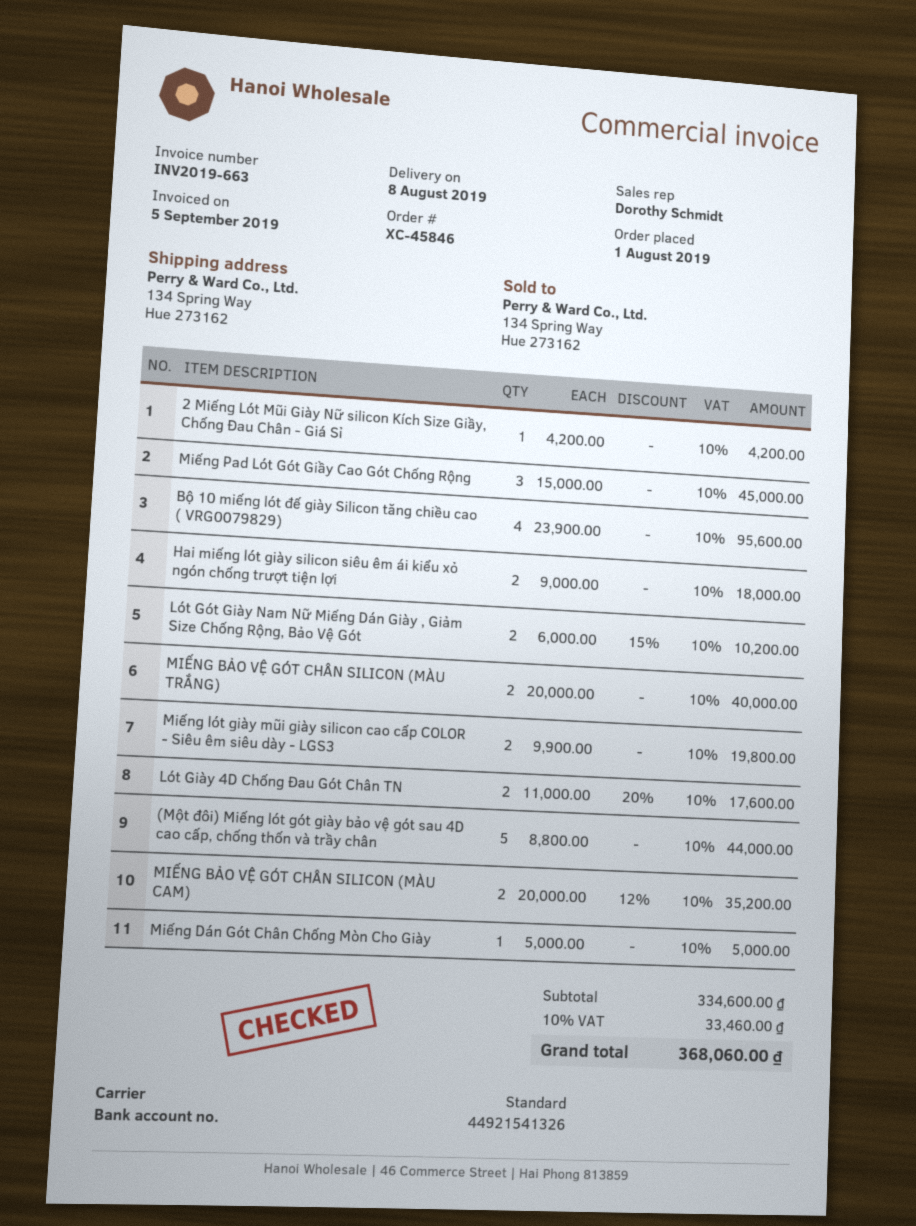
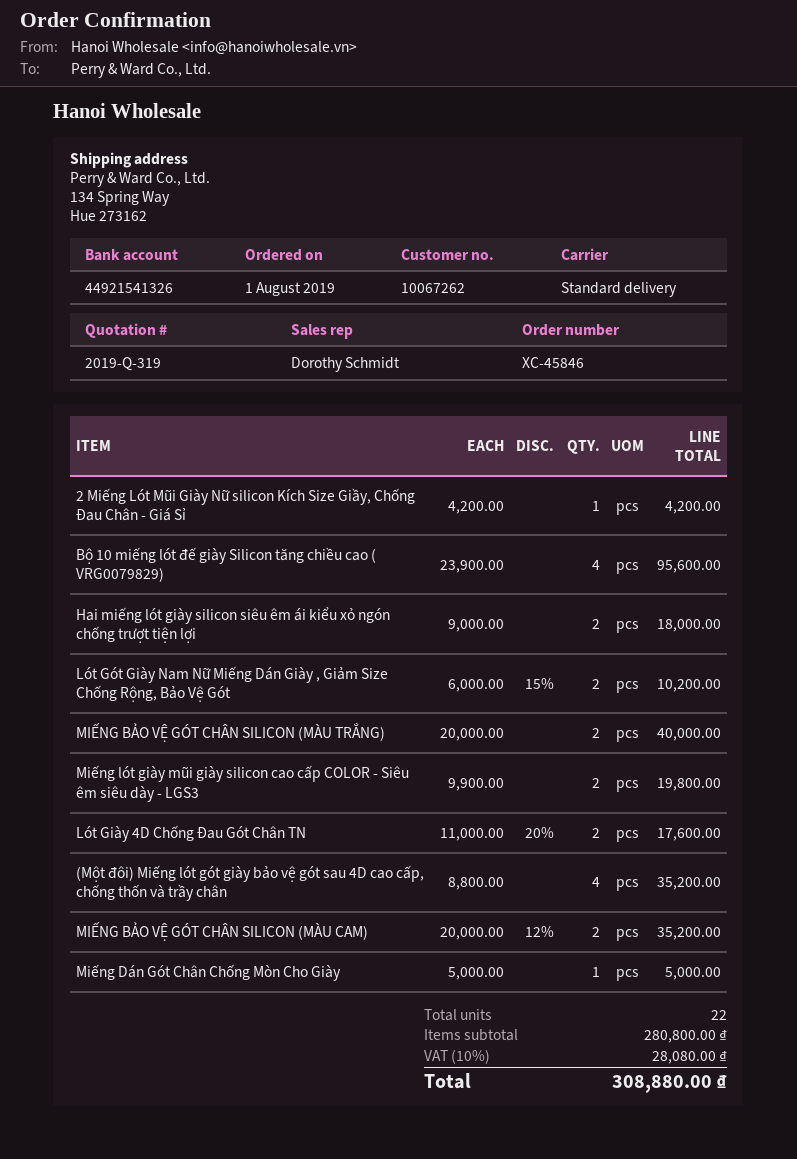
Miếng Pad Lót Gót Giầy Cao Gót Chống Rộng: 3 x 15000.00 = 45000.00 -> none
(Một đôi) Miếng lót gót giày bảo vệ gót sau 4D cao cấp, chống thốn và trầy chân: 5 x 8800.00 = 44000.00 -> 4 x 8800.00 = 35200.00
subtotal: 334600.00 -> 280800.00
tax: 10% = 33460.00 -> 10% = 28080.00
total: 368060.00 -> 308880.00

